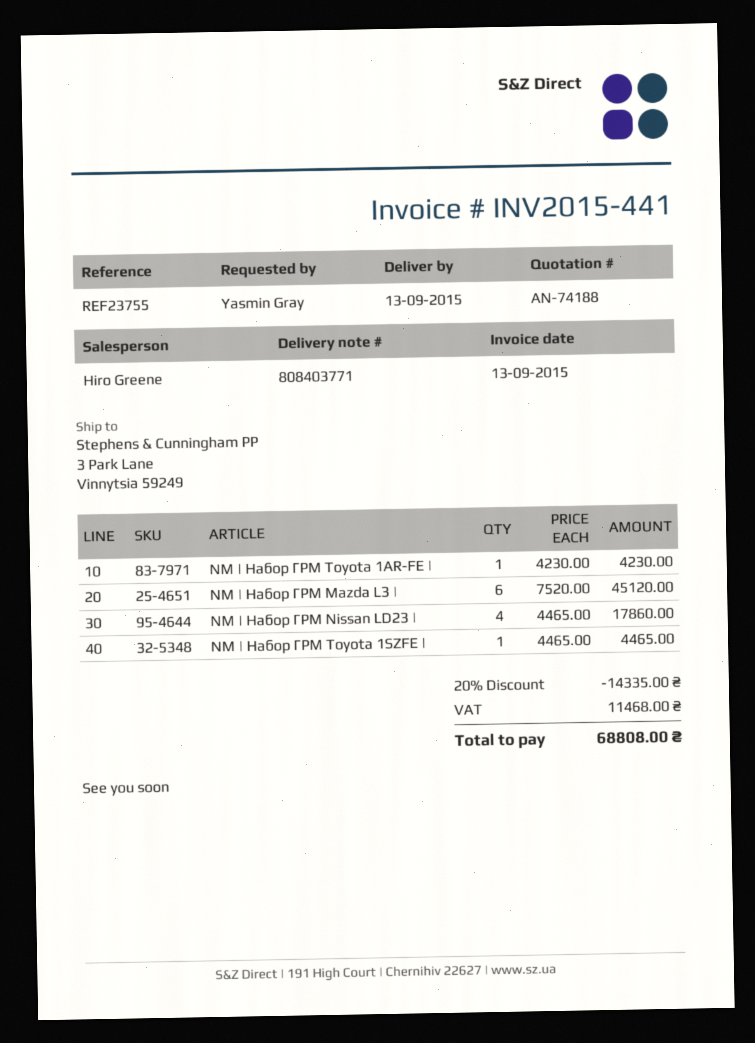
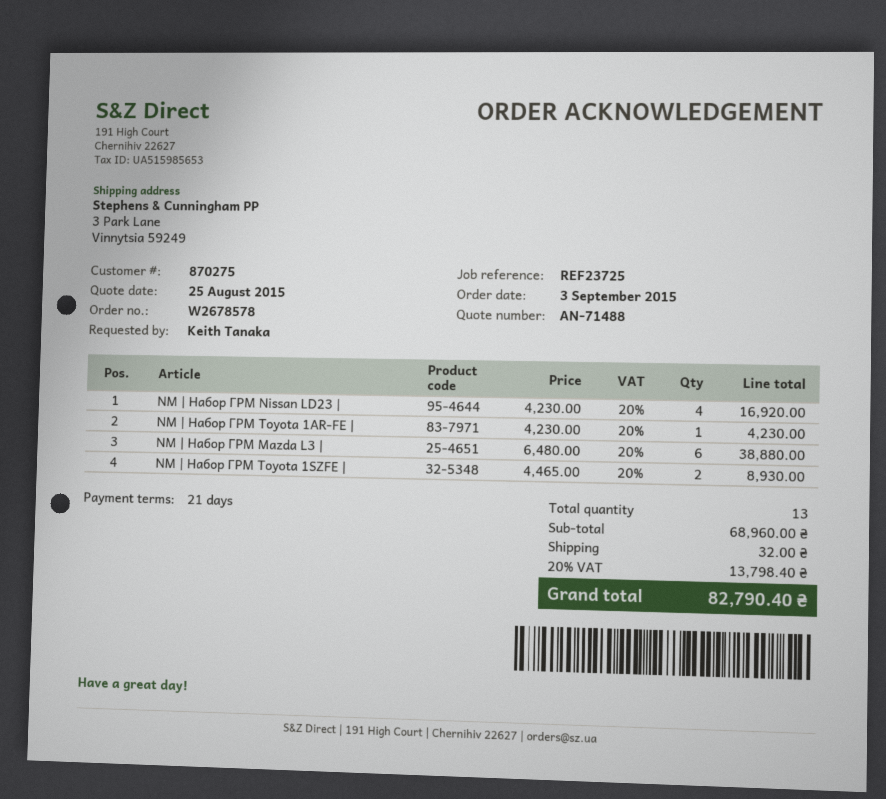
quote number: AN-74188 -> AN-71488
reference: REF23755 -> REF23725
ordered by: Yasmin Gray -> Keith Tanaka
NM | Набор ГРМ Mazda L3 |: 6 x 7520.00 = 45120.00 -> 6 x 6480.00 = 38880.00
NM | Набор ГРМ Nissan LD23 |: 4 x 4465.00 = 17860.00 -> 4 x 4230.00 = 16920.00
NM | Набор ГРМ Toyota 1SZFE |: 1 x 4465.00 = 4465.00 -> 2 x 4465.00 = 8930.00
discount: 20% = 14335.00 -> none
shipping: none -> 32.00
tax: 11468.00 -> 13798.40
total: 68808.00 -> 82790.40

